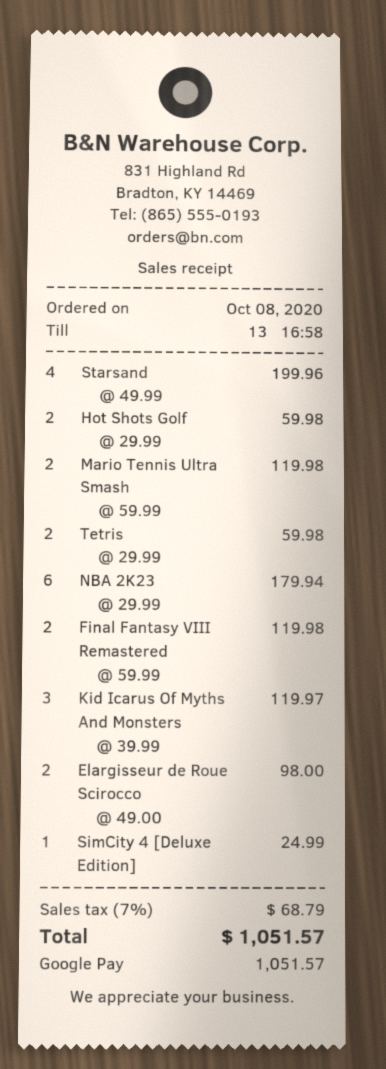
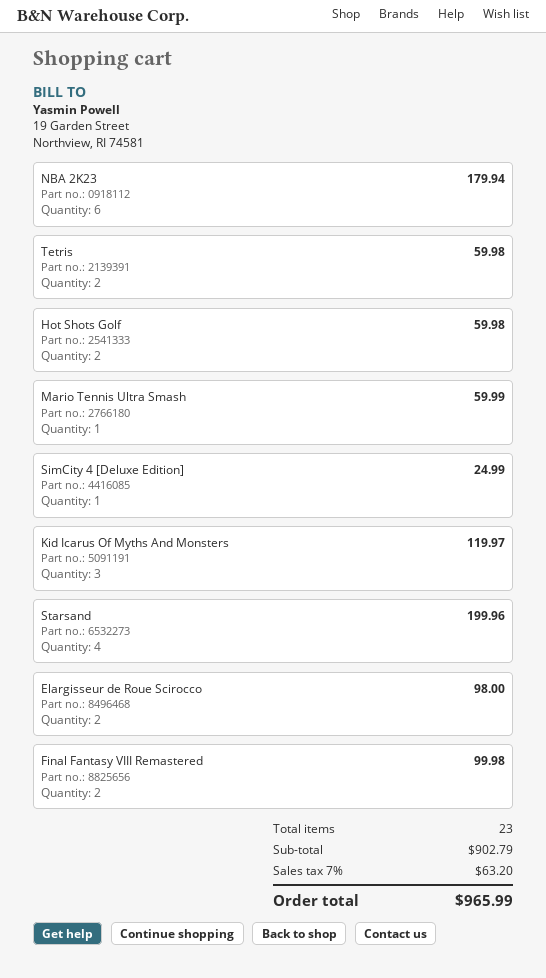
Mario Tennis Ultra Smash: 2 for 119.98 -> 1 for 59.99
Final Fantasy VIII Remastered: 2 for 119.98 -> 2 for 99.98
tax: 7% = 68.79 -> 7% = 63.20
total: 1051.57 -> 965.99

